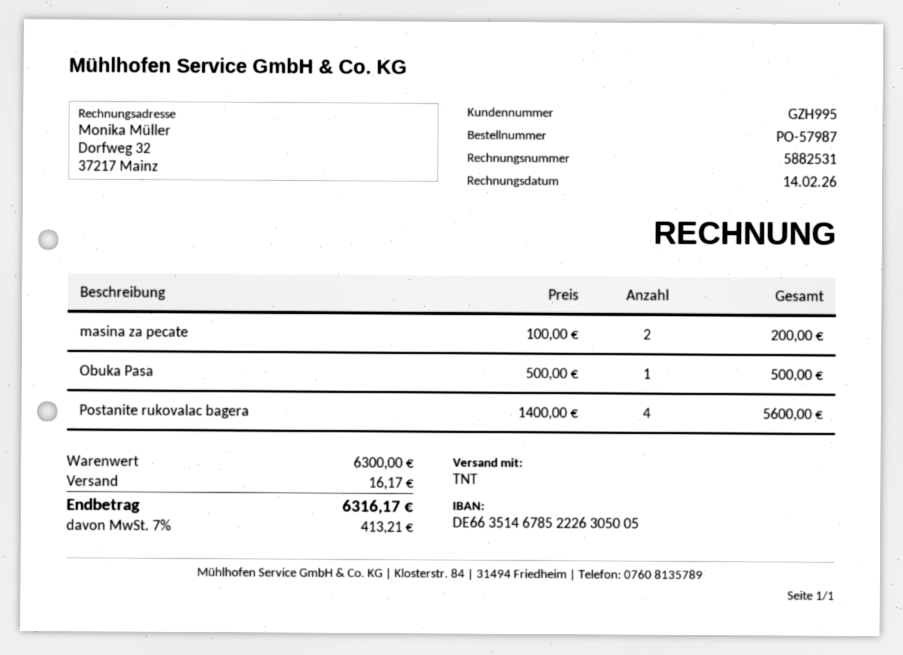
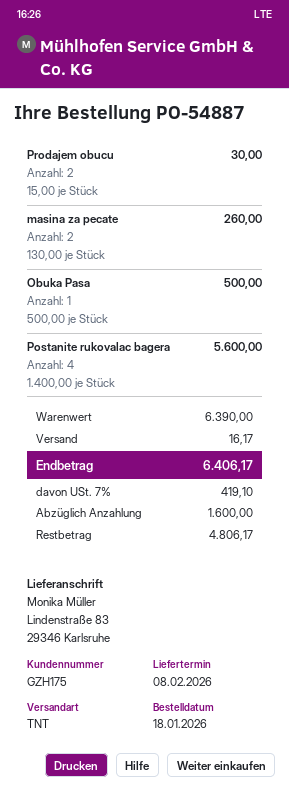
order number: PO-57987 -> PO-54887
customer number: GZH995 -> GZH175
masina za pecate: 2 x 100.00 = 200.00 -> 2 x 130.00 = 260.00
Prodajem obucu: none -> 2 x 15.00 = 30.00
subtotal: 6300.00 -> 6390.00
tax: 7% = 413.21 -> 7% = 419.10
total: 6316.17 -> 6406.17

